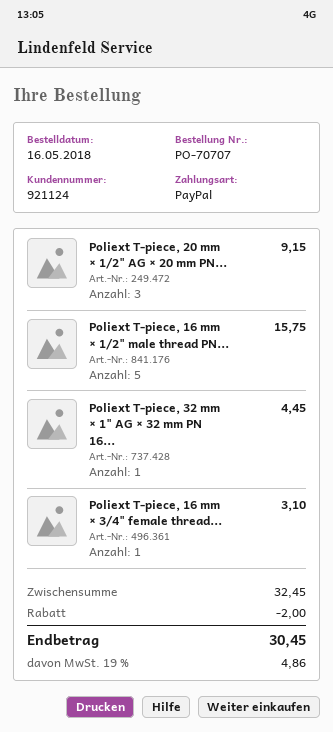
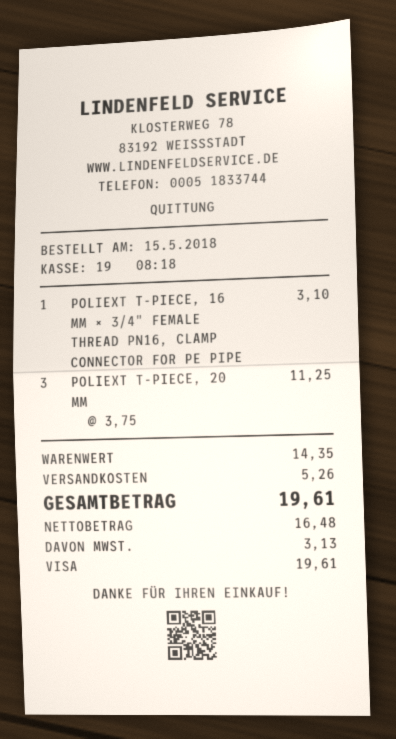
order date: 2018-05-16 -> 2018-05-15
payment method: PayPal -> Visa
Poliext T-piece, 20 mm × 1/2" AG × 20 mm PN...: 3 for 9.15 -> 3 for 11.25
Poliext T-piece, 16 mm × 1/2" male thread PN...: 5 for 15.75 -> none
Poliext T-piece, 32 mm × 1" AG × 32 mm PN 16...: 1 for 4.45 -> none
subtotal: 32.45 -> 14.35
discount: 2.00 -> none
shipping: none -> 5.26
tax: 4.86 -> 3.13
total: 30.45 -> 19.61

